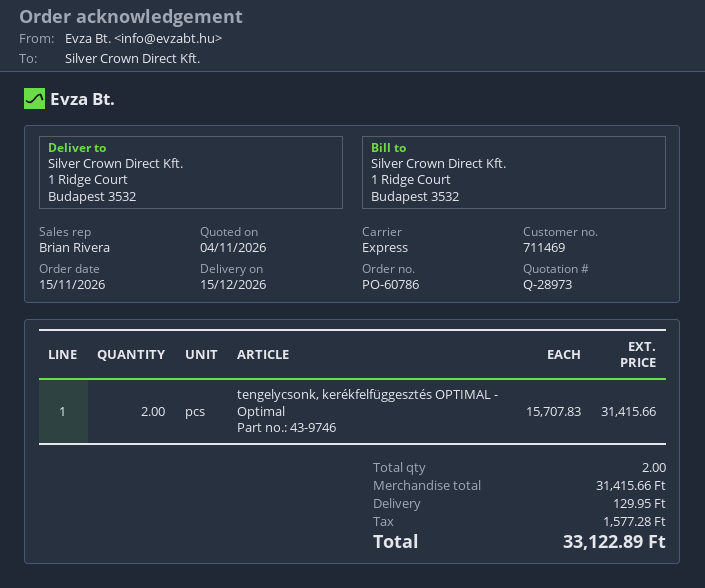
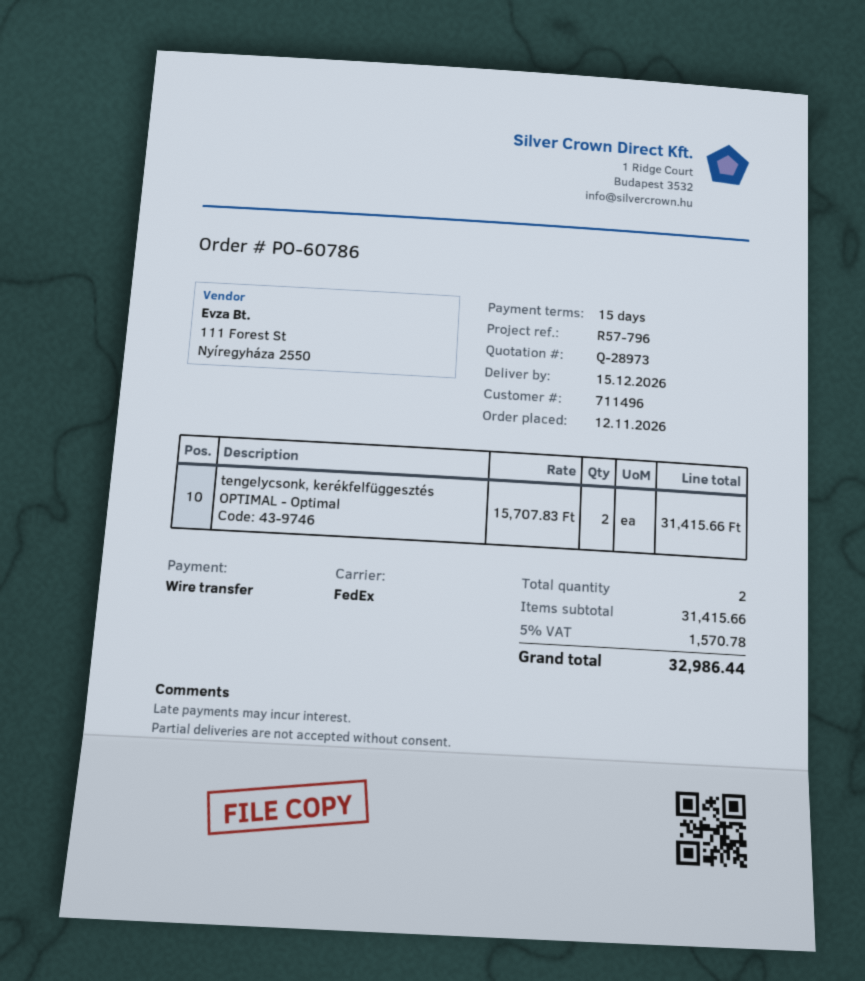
order date: 2026-11-15 -> 2026-11-12
customer number: 711469 -> 711496
shipping method: express -> FedEx
shipping: 129.95 -> none
tax: 1577.28 -> 1570.78
total: 33122.89 -> 32986.44

